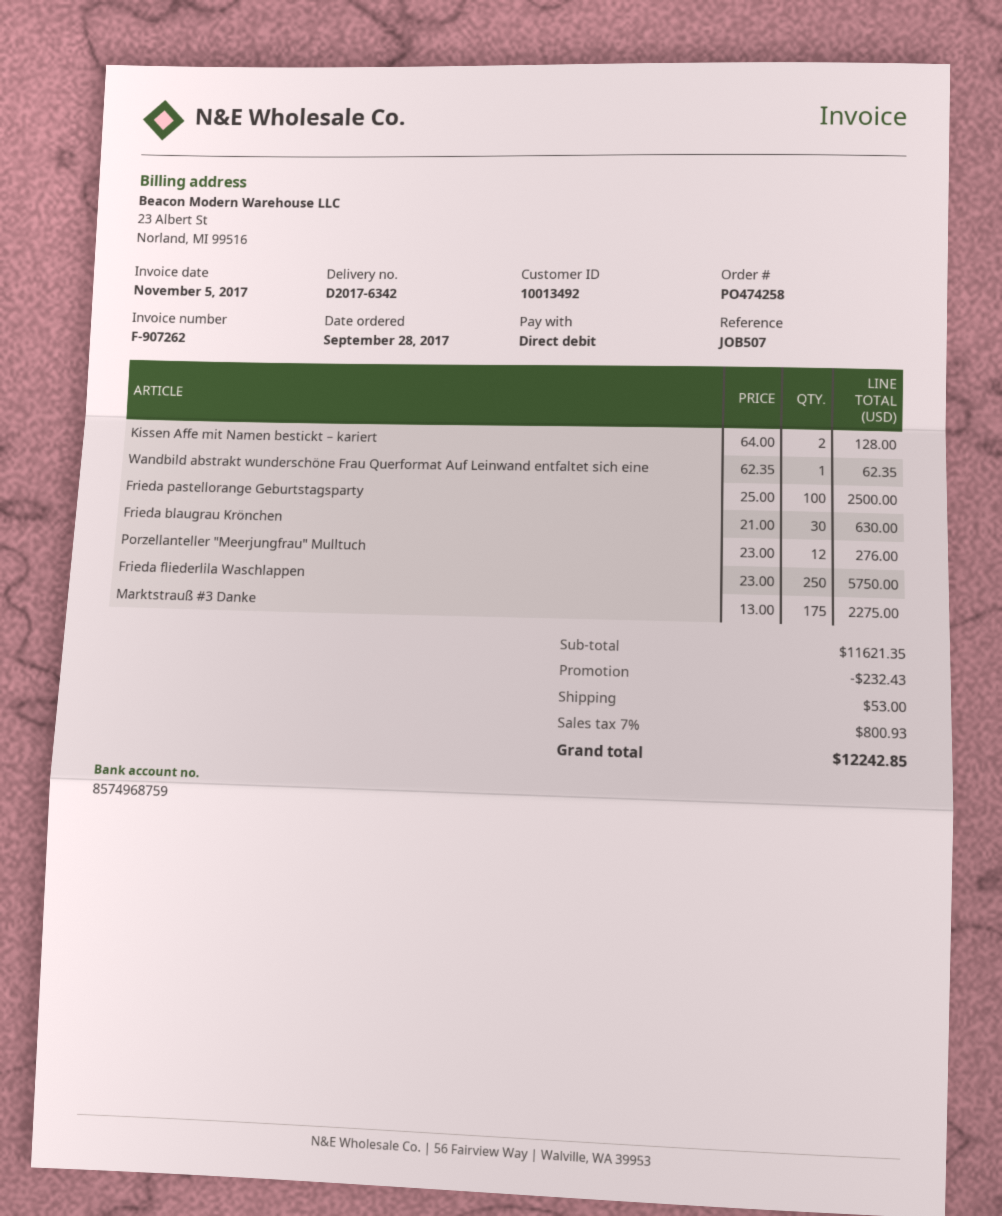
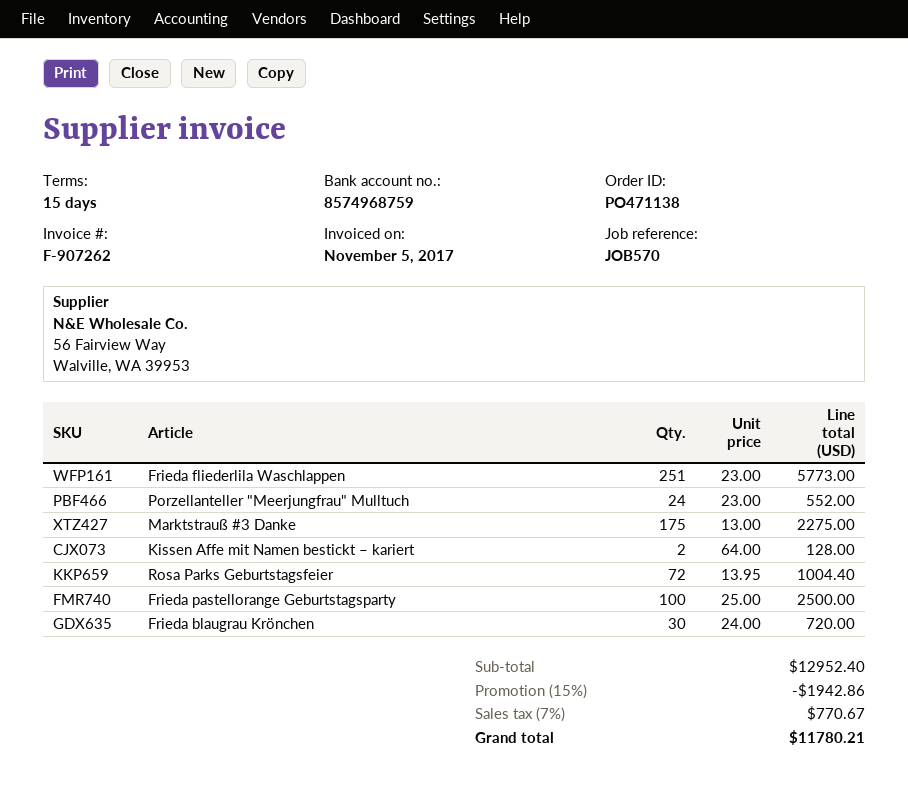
order number: PO474258 -> PO471138
reference: JOB507 -> JOB570
Wandbild abstrakt wunderschöne Frau Querformat Auf Leinwand entfaltet sich eine: 1 x 62.35 = 62.35 -> none
Frieda blaugrau Krönchen: 30 x 21.00 = 630.00 -> 30 x 24.00 = 720.00
Porzellanteller "Meerjungfrau" Mulltuch: 12 x 23.00 = 276.00 -> 24 x 23.00 = 552.00
Frieda fliederlila Waschlappen: 250 x 23.00 = 5750.00 -> 251 x 23.00 = 5773.00
Rosa Parks Geburtstagsfeier: none -> 72 x 13.95 = 1004.40
subtotal: 11621.35 -> 12952.40
discount: 232.43 -> 1942.86
shipping: 53.00 -> none
tax: 7% = 800.93 -> 7% = 770.67
total: 12242.85 -> 11780.21

